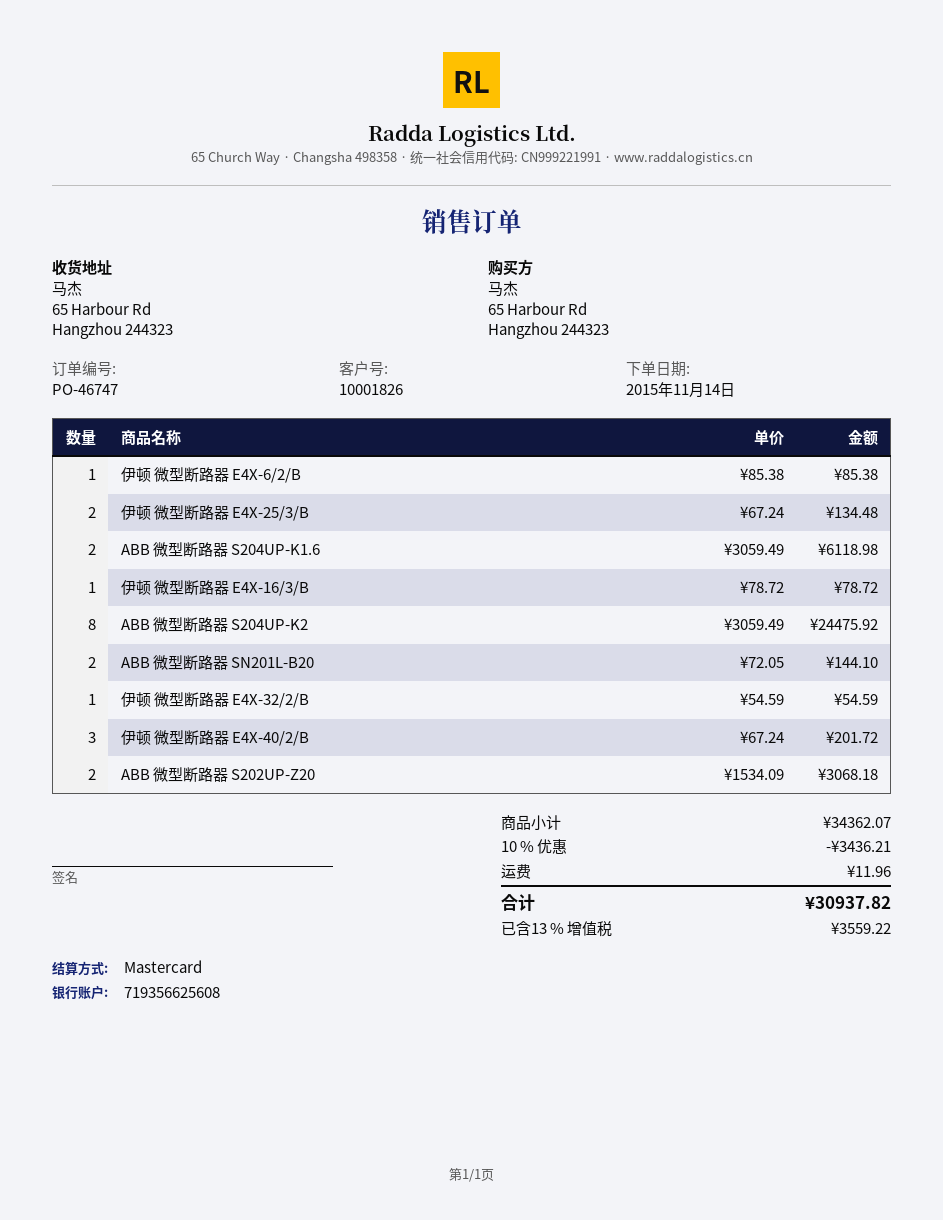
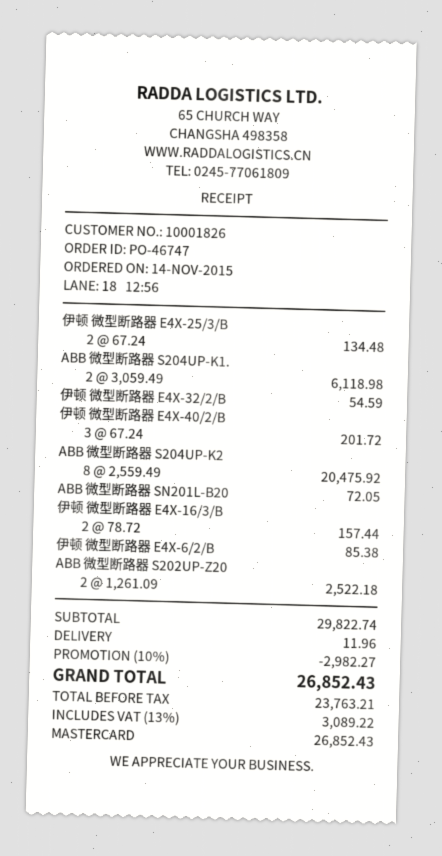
伊顿 微型断路器 E4X-16/3/B: 1 x 78.72 = 78.72 -> 2 x 78.72 = 157.44
ABB 微型断路器 S204UP-K2: 8 x 3059.49 = 24475.92 -> 8 x 2559.49 = 20475.92
ABB 微型断路器 SN201L-B20: 2 x 72.05 = 144.10 -> 1 x 72.05 = 72.05
ABB 微型断路器 S202UP-Z20: 2 x 1534.09 = 3068.18 -> 2 x 1261.09 = 2522.18
subtotal: 34362.07 -> 29822.74
discount: 10% = 3436.21 -> 10% = 2982.27
tax: 13% = 3559.22 -> 13% = 3089.22
total: 30937.82 -> 26852.43

